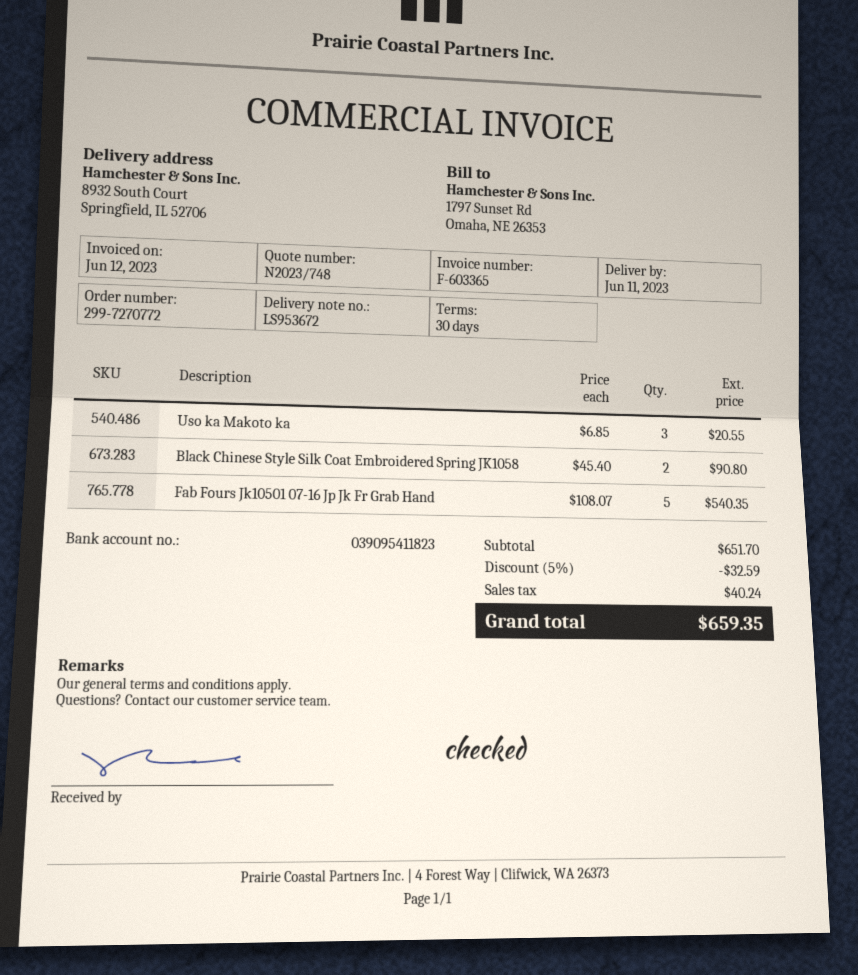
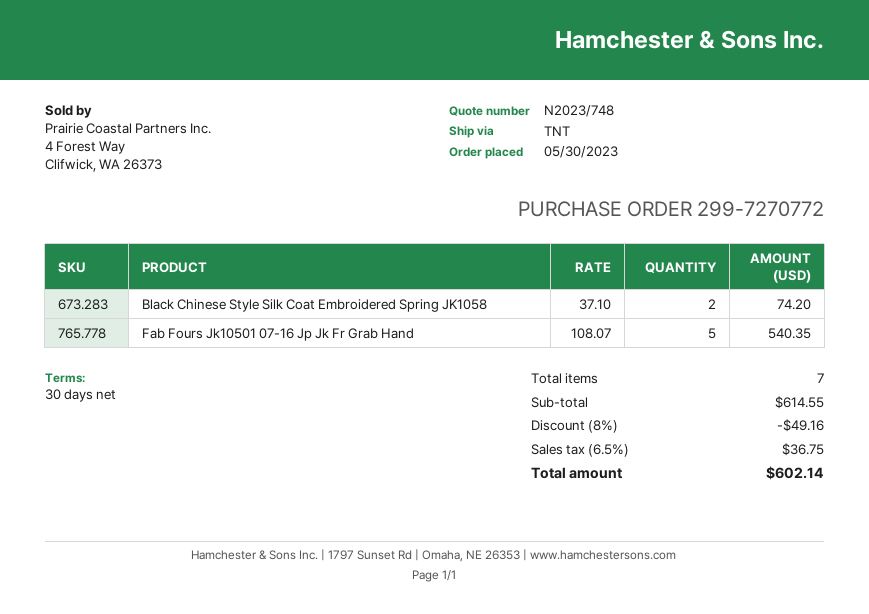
Uso ka Makoto ka: 3 x 6.85 = 20.55 -> none
Black Chinese Style Silk Coat Embroidered Spring JK1058: 2 x 45.40 = 90.80 -> 2 x 37.10 = 74.20
subtotal: 651.70 -> 614.55
discount: 5% = 32.59 -> 8% = 49.16
tax: 40.24 -> 36.75
total: 659.35 -> 602.14

